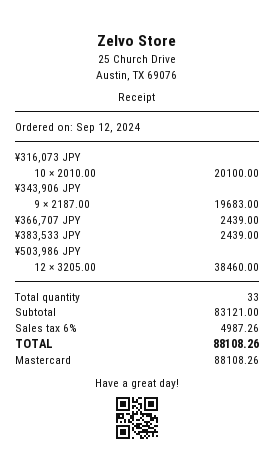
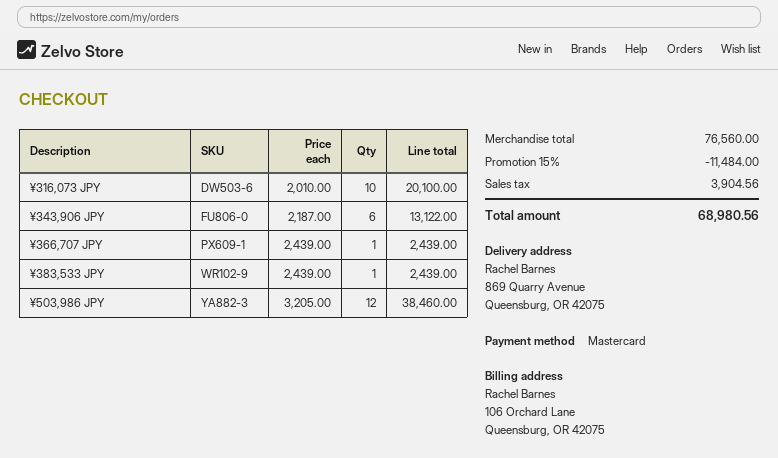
¥343,906 JPY: 9 x 2187.00 = 19683.00 -> 6 x 2187.00 = 13122.00
subtotal: 83121.00 -> 76560.00
discount: none -> 15% = 11484.00
tax: 4987.26 -> 3904.56
total: 88108.26 -> 68980.56

